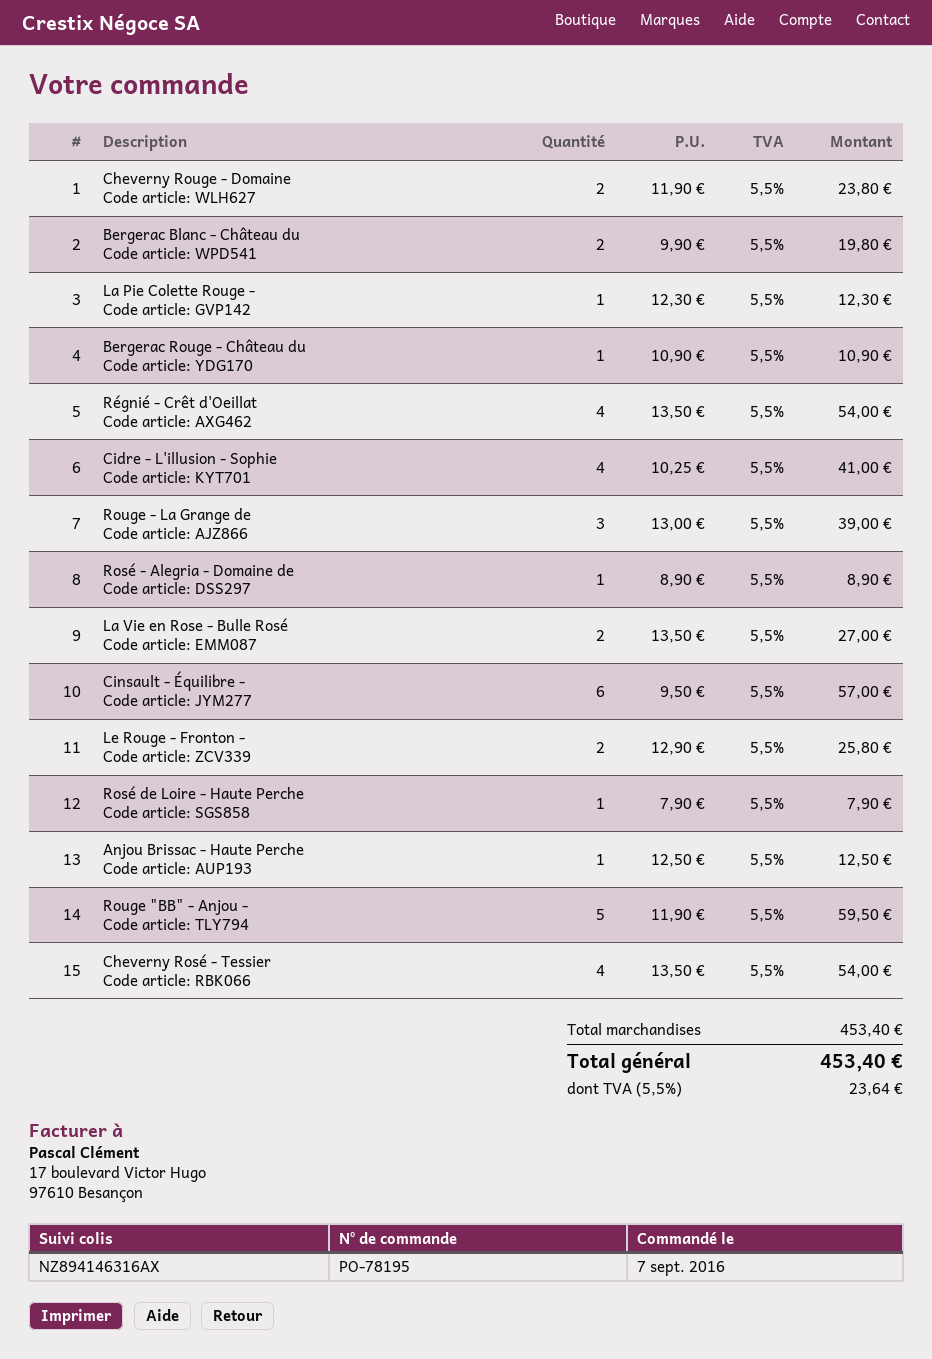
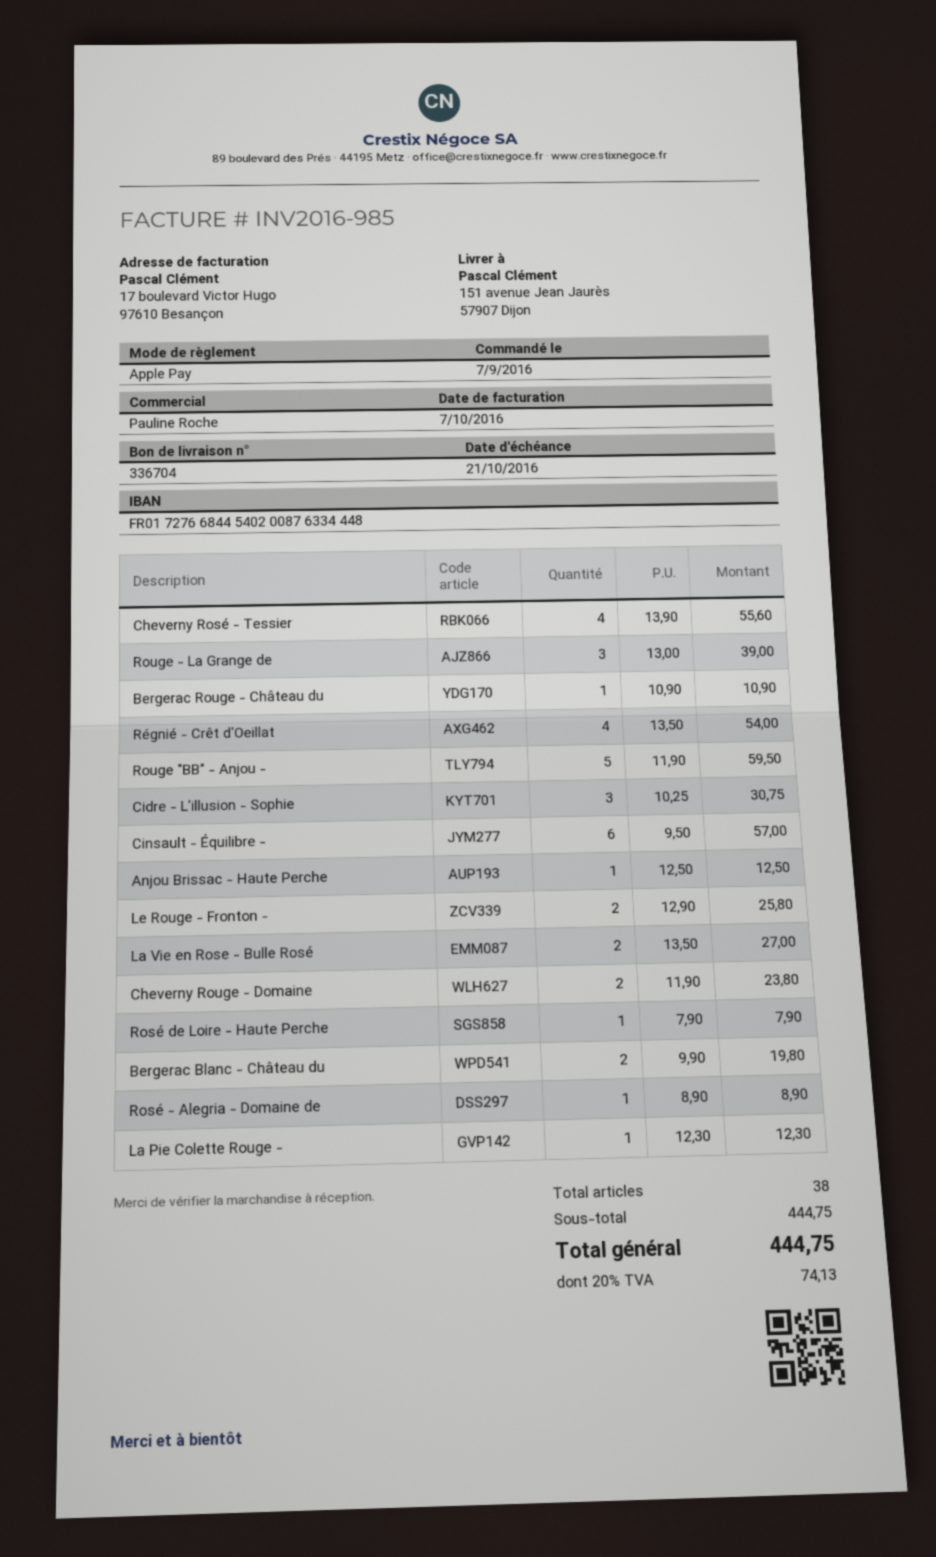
Cidre - L'illusion - Sophie: 4 x 10.25 = 41.00 -> 3 x 10.25 = 30.75
Cheverny Rosé - Tessier: 4 x 13.50 = 54.00 -> 4 x 13.90 = 55.60
subtotal: 453.40 -> 444.75
tax: 5.5% = 23.64 -> 20% = 74.13
total: 453.40 -> 444.75

